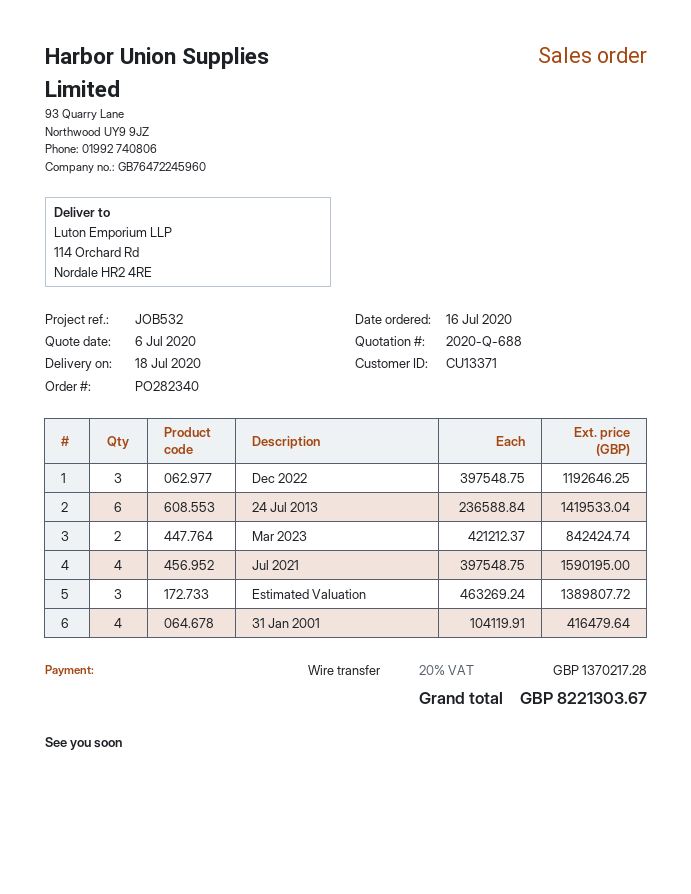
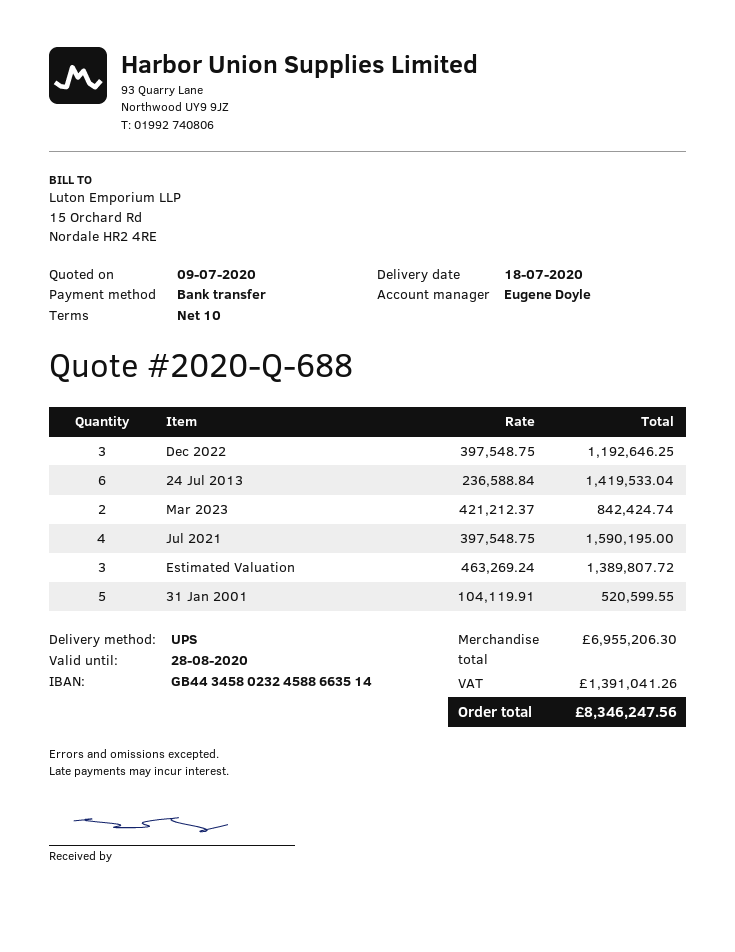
quote date: 2020-07-06 -> 2020-07-09
31 Jan 2001: 4 x 104119.91 = 416479.64 -> 5 x 104119.91 = 520599.55
tax: 1370217.28 -> 1391041.26
total: 8221303.67 -> 8346247.56

